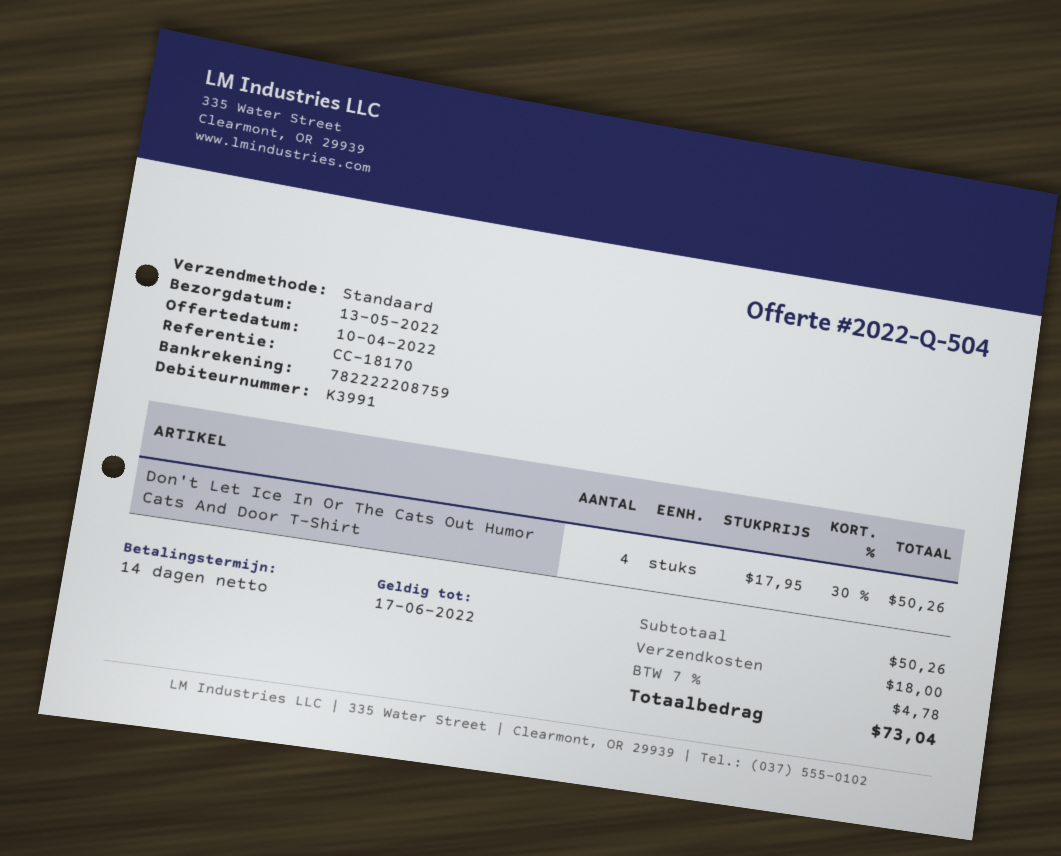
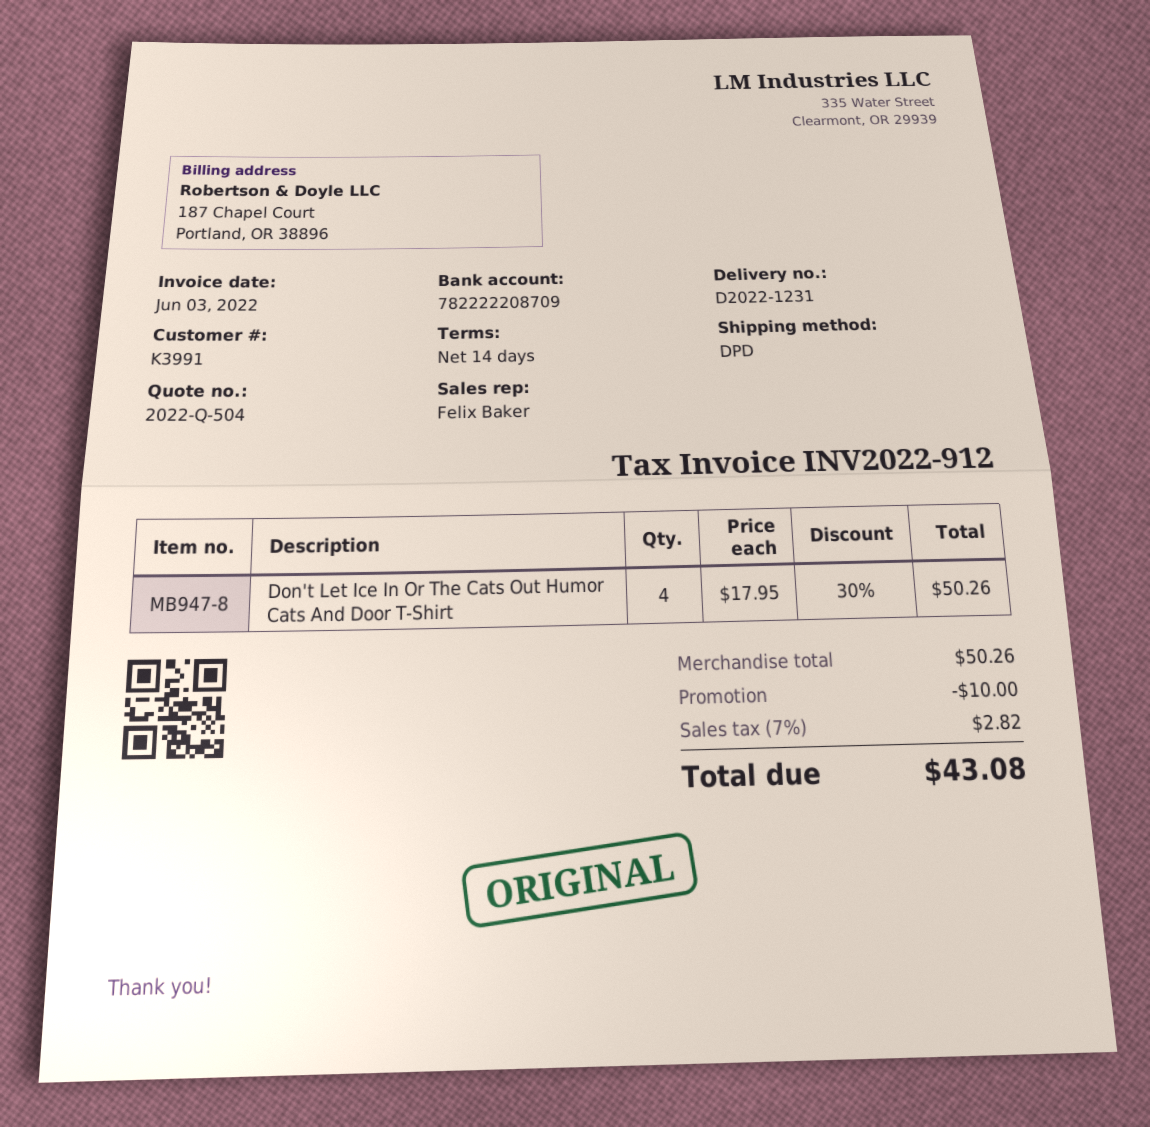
bank account: 782222208759 -> 782222208709
shipping method: standard -> DPD
discount: none -> 10.00
shipping: 18.00 -> none
tax: 7% = 4.78 -> 7% = 2.82
total: 73.04 -> 43.08

